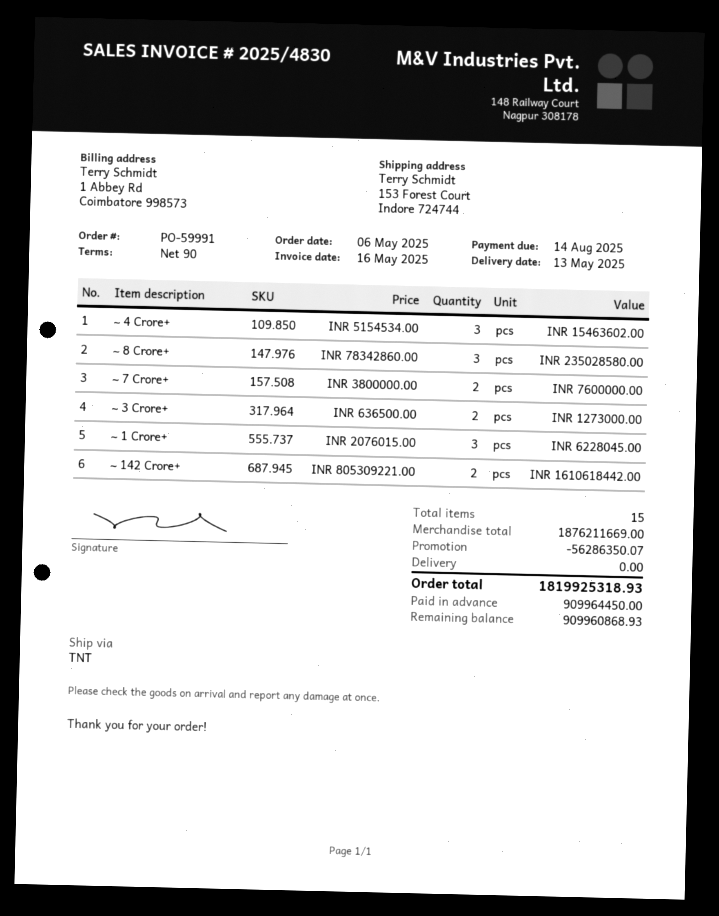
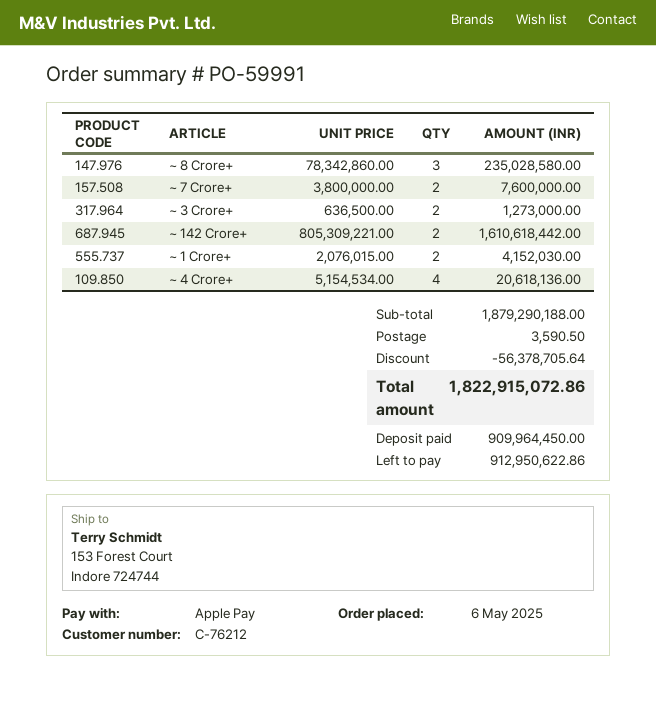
~ 4 Crore+: 3 x 5154534.00 = 15463602.00 -> 4 x 5154534.00 = 20618136.00
~ 1 Crore+: 3 x 2076015.00 = 6228045.00 -> 2 x 2076015.00 = 4152030.00
subtotal: 1876211669.00 -> 1879290188.00
discount: 56286350.07 -> 56378705.64
shipping: 0.00 -> 3590.50
total: 1819925318.93 -> 1822915072.86
balance: 909960868.93 -> 912950622.86

